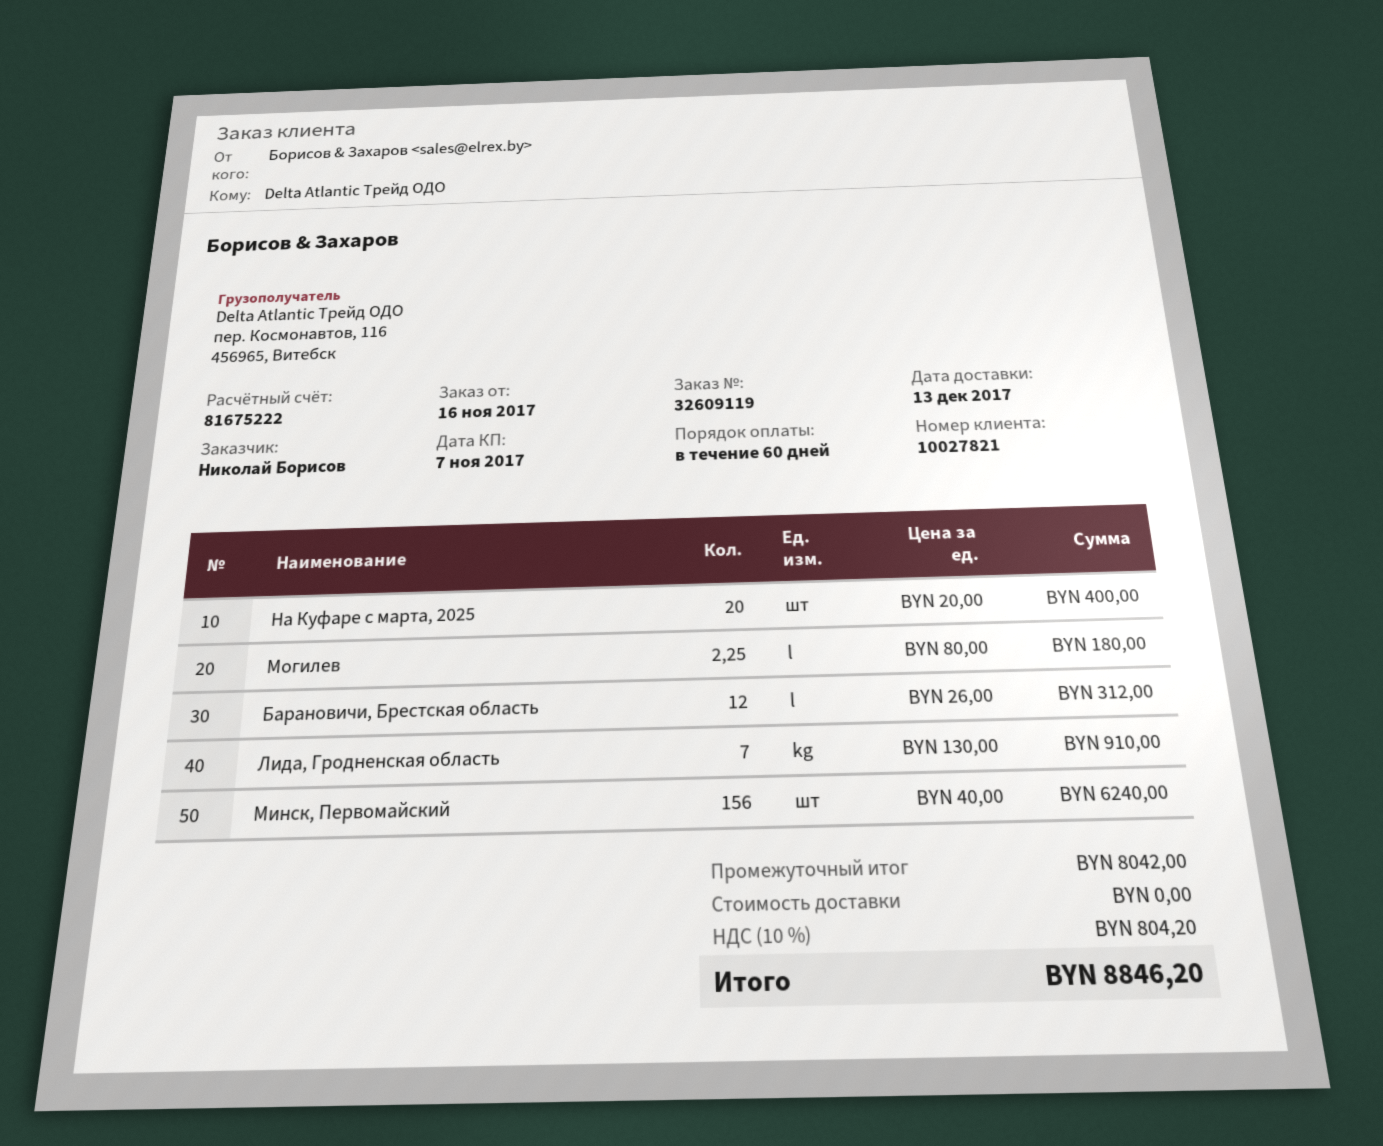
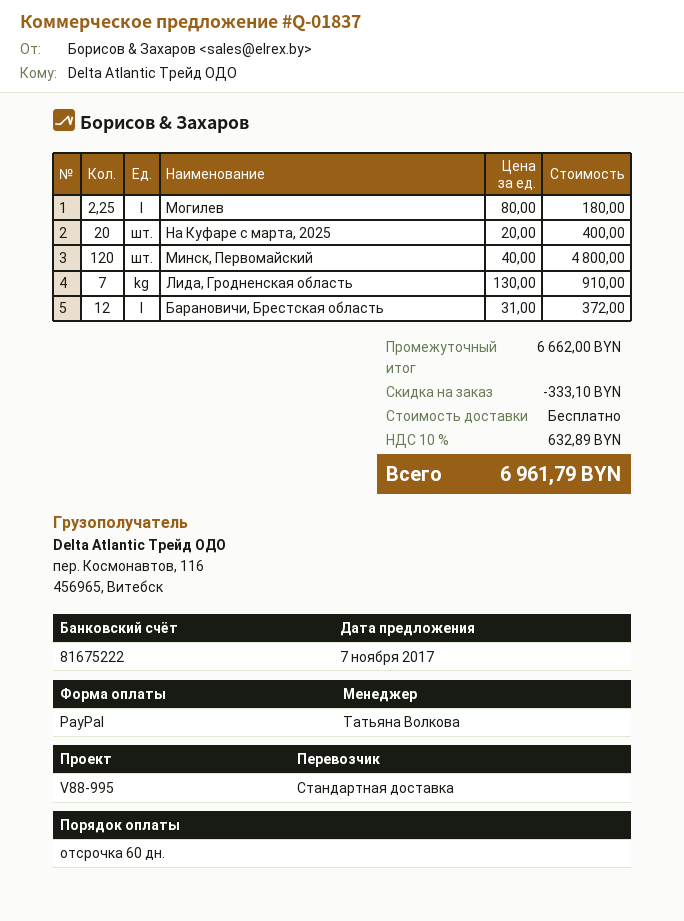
Барановичи, Брестская область: 12 x 26.00 = 312.00 -> 12 x 31.00 = 372.00
Минск, Первомайский: 156 x 40.00 = 6240.00 -> 120 x 40.00 = 4800.00
subtotal: 8042.00 -> 6662.00
discount: none -> 333.10
tax: 10% = 804.20 -> 10% = 632.89
total: 8846.20 -> 6961.79

